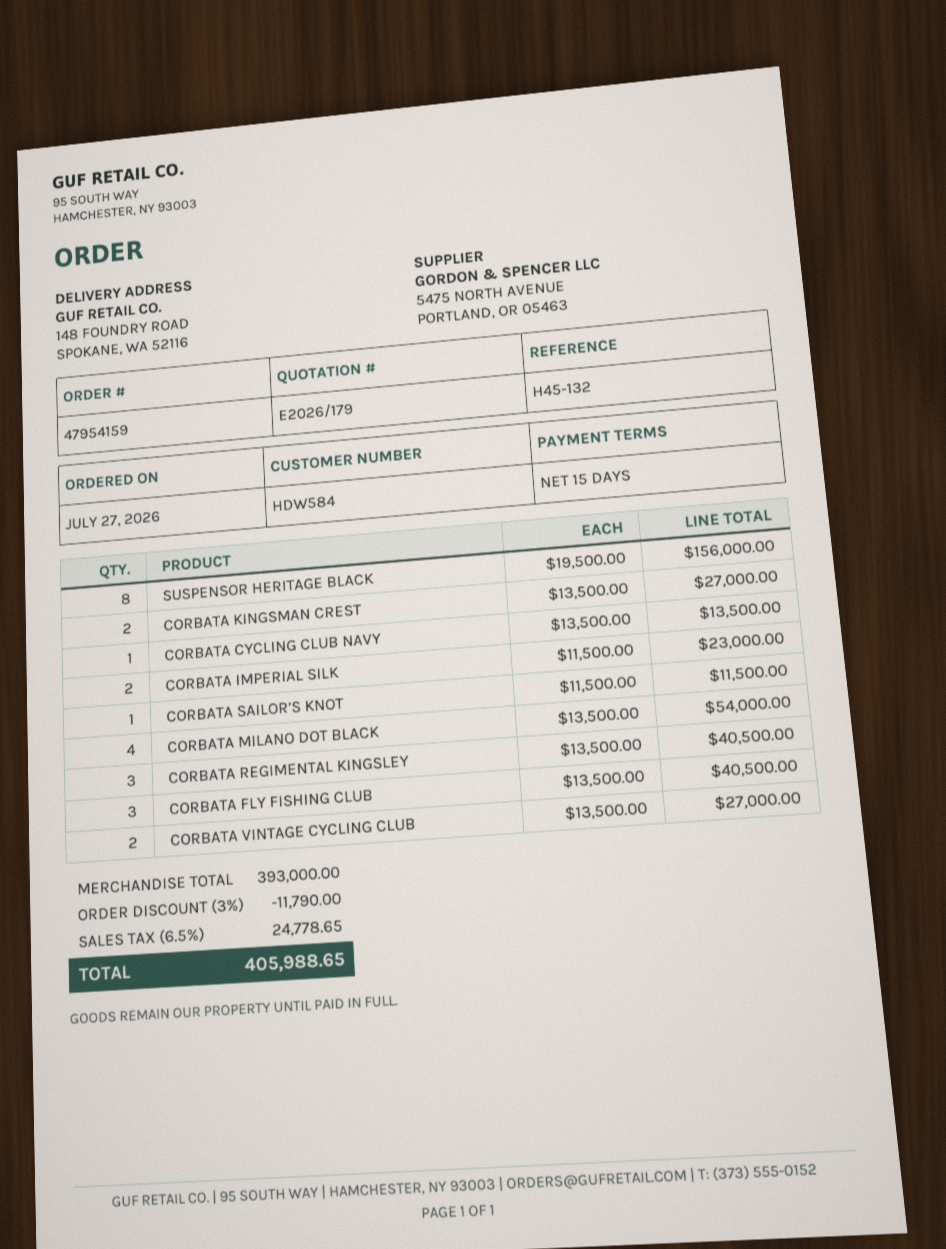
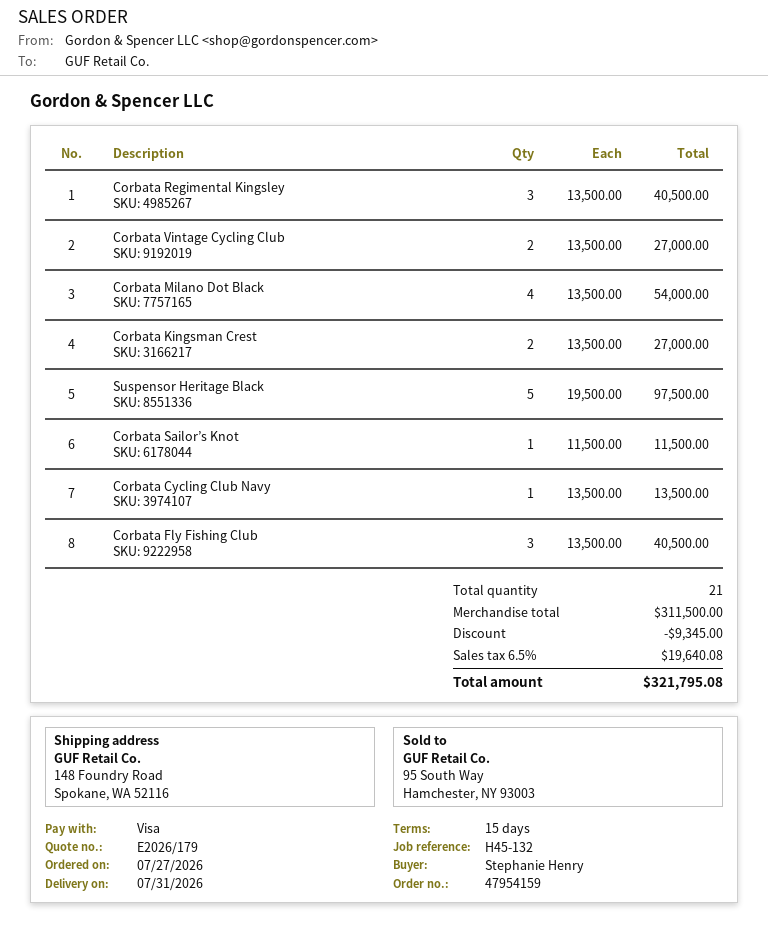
SUSPENSOR HERITAGE BLACK: 8 x 19500.00 = 156000.00 -> 5 x 19500.00 = 97500.00
CORBATA IMPERIAL SILK: 2 x 11500.00 = 23000.00 -> none
subtotal: 393000.00 -> 311500.00
discount: 11790.00 -> 9345.00
tax: 6.5% = 24778.65 -> 6.5% = 19640.08
total: 405988.65 -> 321795.08

